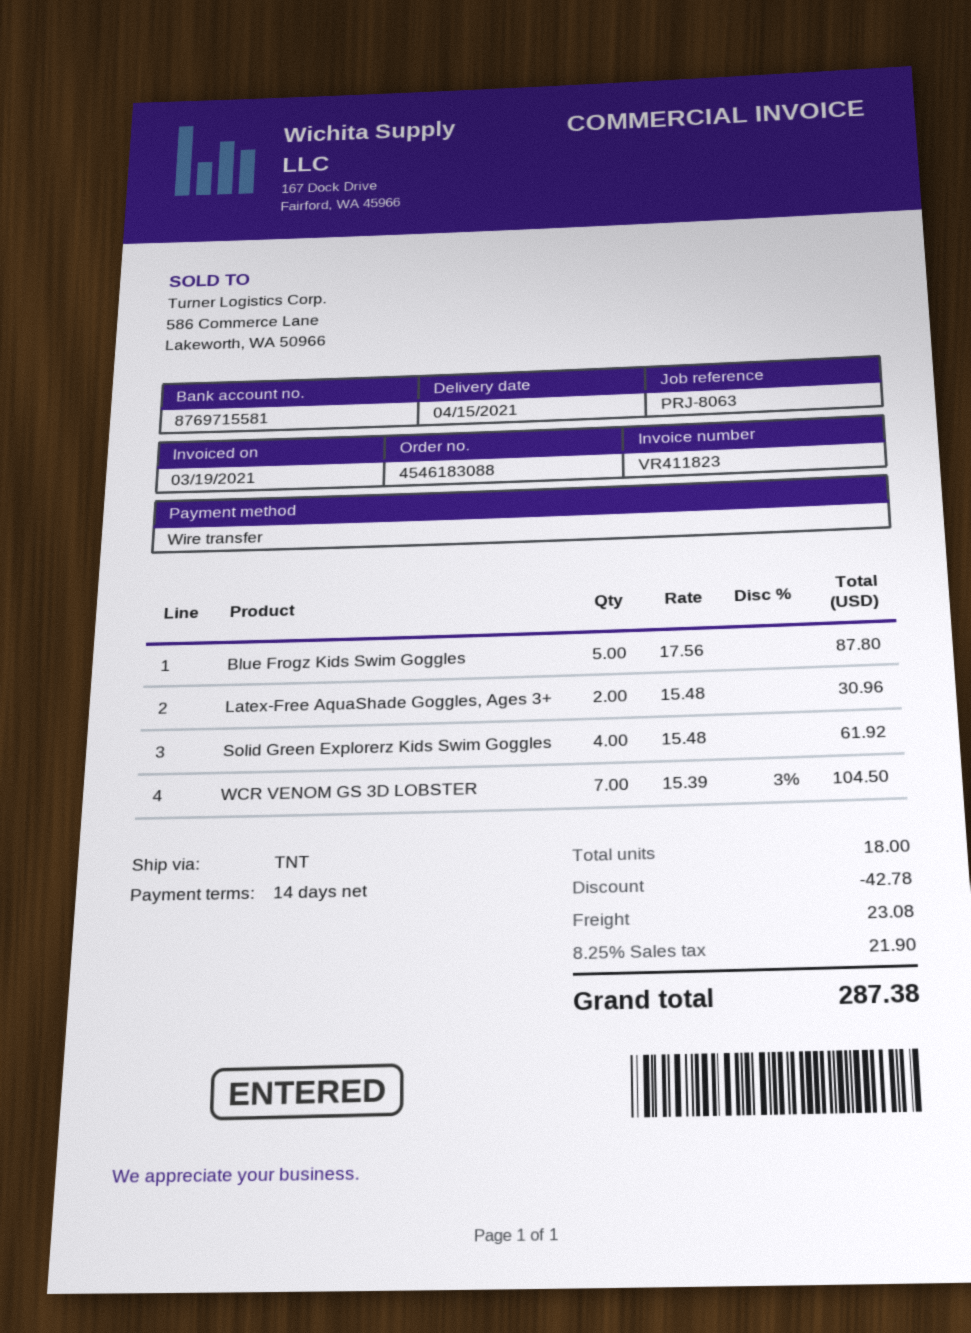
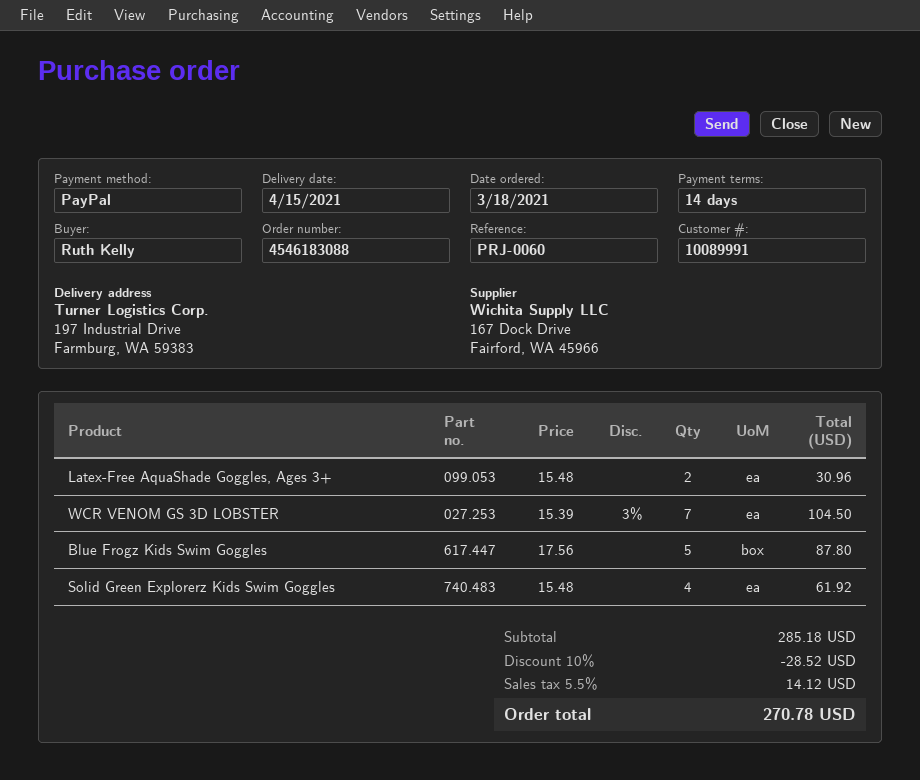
reference: PRJ-8063 -> PRJ-0060
payment method: bank transfer -> PayPal
discount: 42.78 -> 28.52
shipping: 23.08 -> none
tax: 8.25% = 21.90 -> 5.5% = 14.12
total: 287.38 -> 270.78

